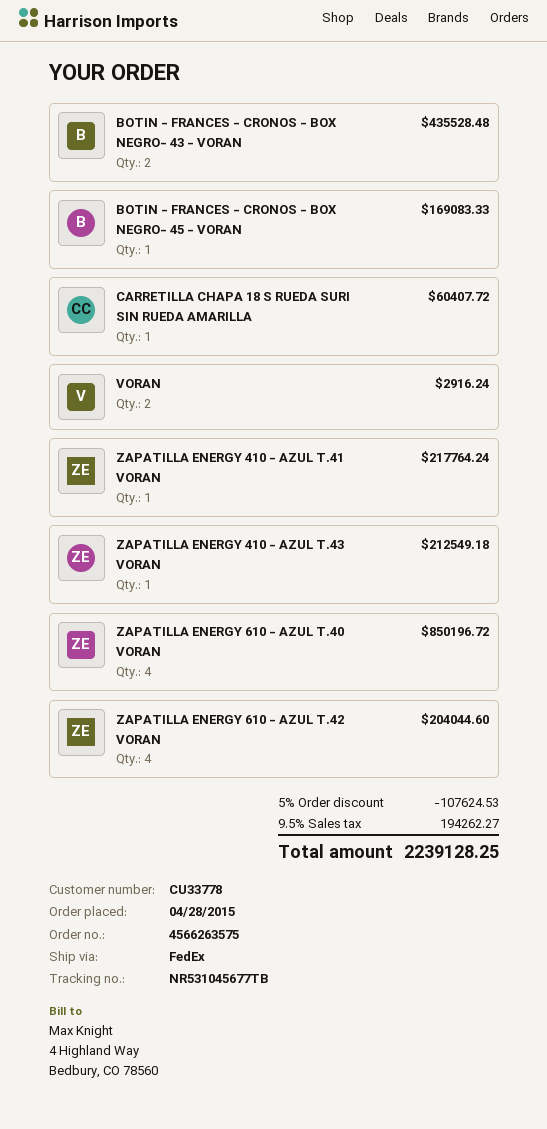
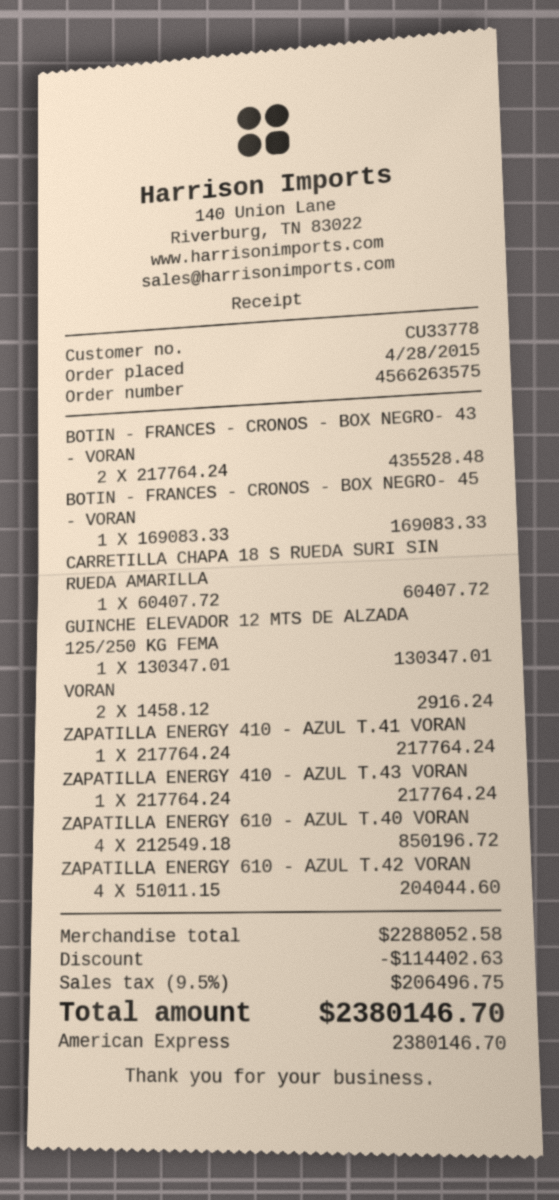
ZAPATILLA ENERGY 410 - AZUL T.43 VORAN: 1 for 212549.18 -> 1 for 217764.24
GUINCHE ELEVADOR 12 MTS DE ALZADA 125/250 KG FEMA: none -> 1 for 130347.01
discount: 107624.53 -> 114402.63
tax: 9.5% = 194262.27 -> 9.5% = 206496.75
total: 2239128.25 -> 2380146.70

